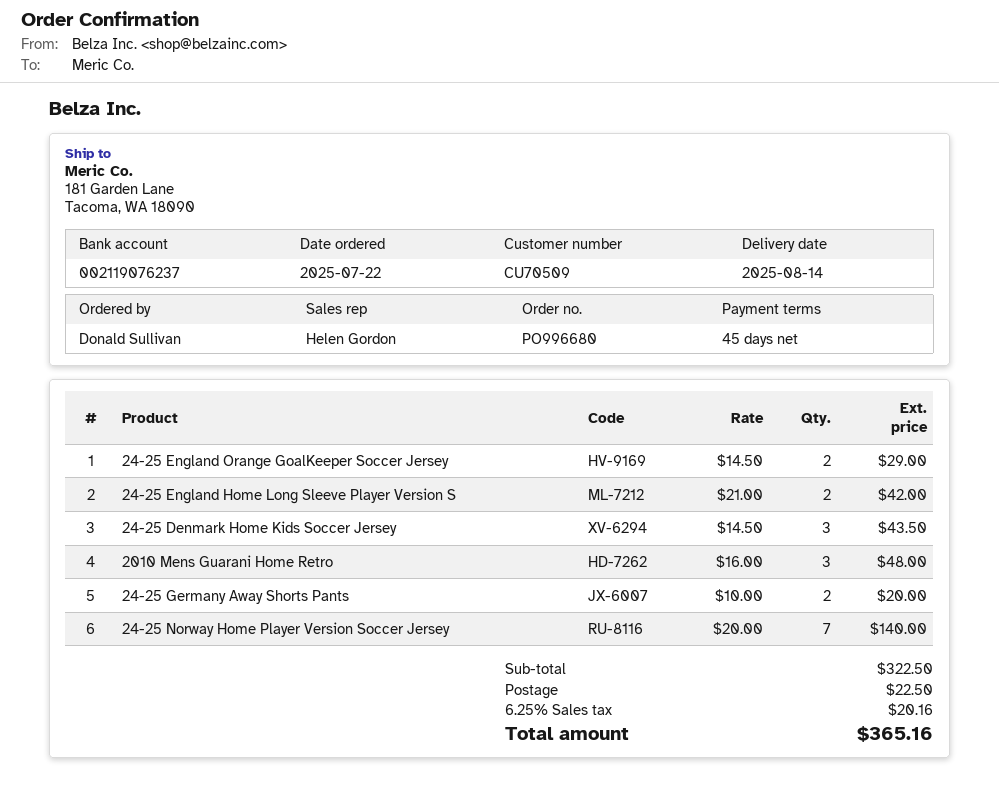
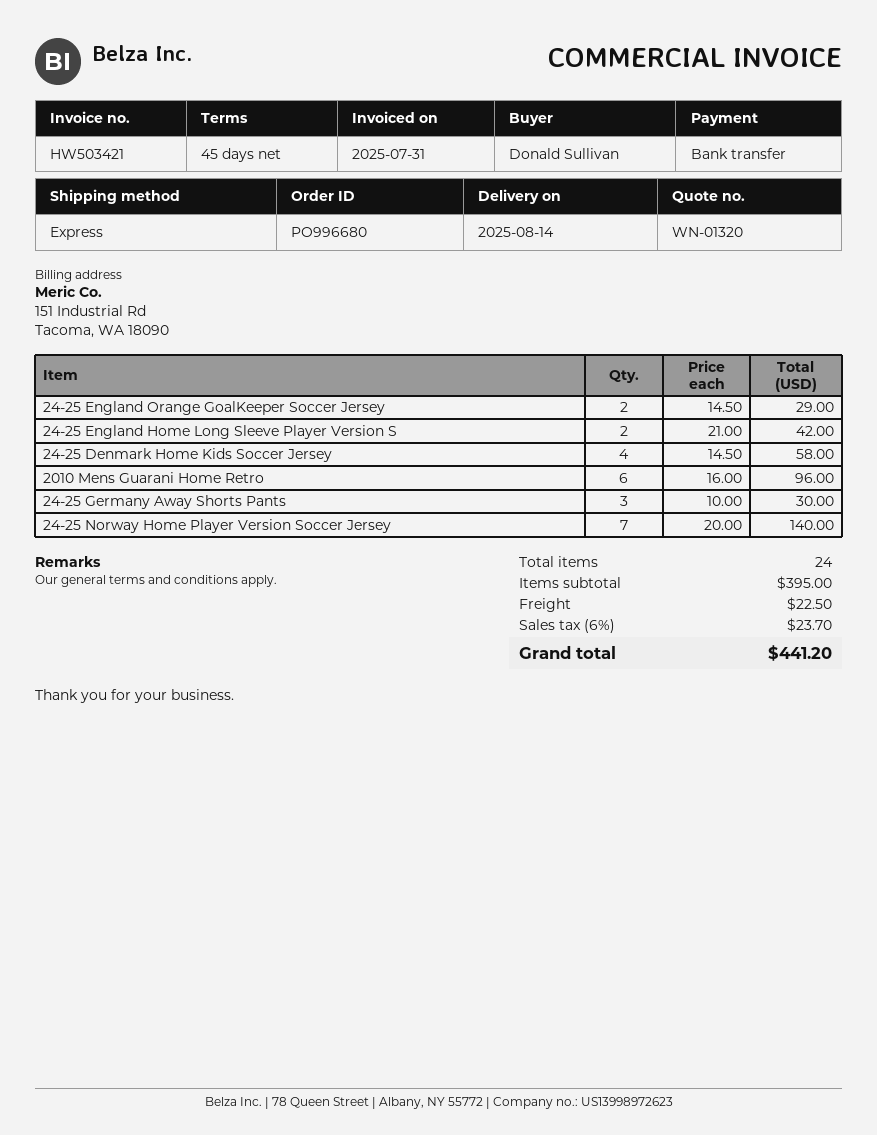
24-25 Denmark Home Kids Soccer Jersey: 3 x 14.50 = 43.50 -> 4 x 14.50 = 58.00
2010 Mens Guarani Home Retro: 3 x 16.00 = 48.00 -> 6 x 16.00 = 96.00
24-25 Germany Away Shorts Pants: 2 x 10.00 = 20.00 -> 3 x 10.00 = 30.00
subtotal: 322.50 -> 395.00
tax: 6.25% = 20.16 -> 6% = 23.70
total: 365.16 -> 441.20

